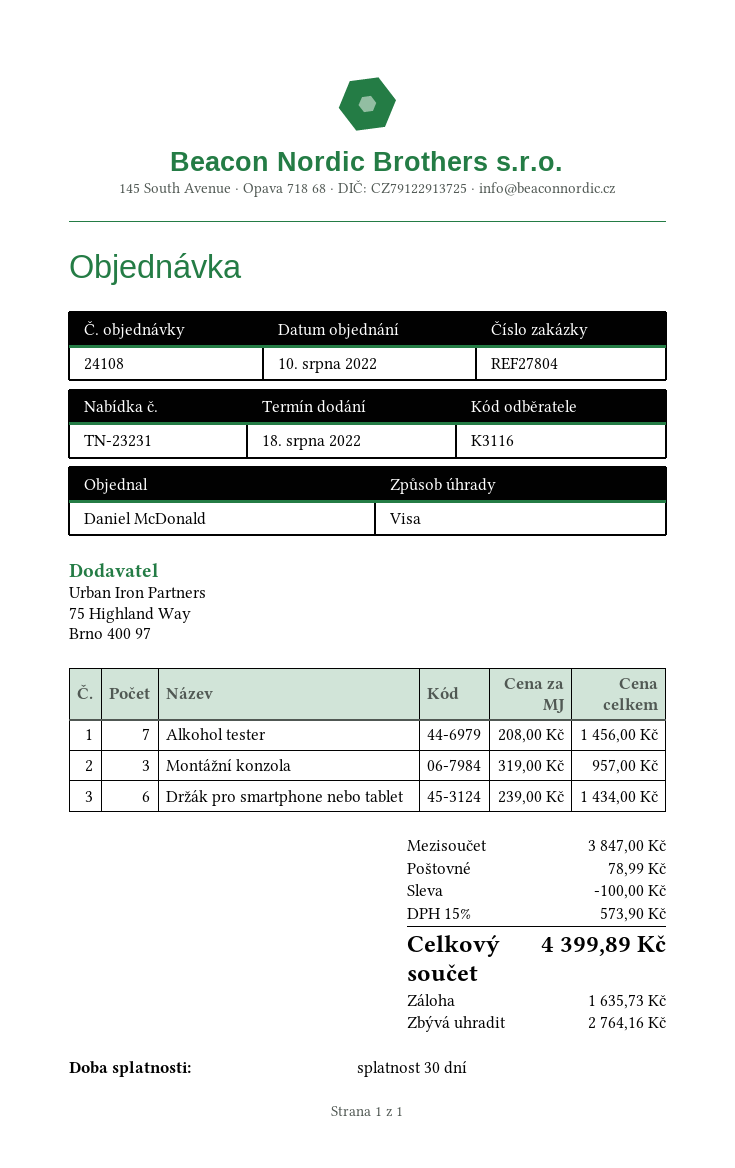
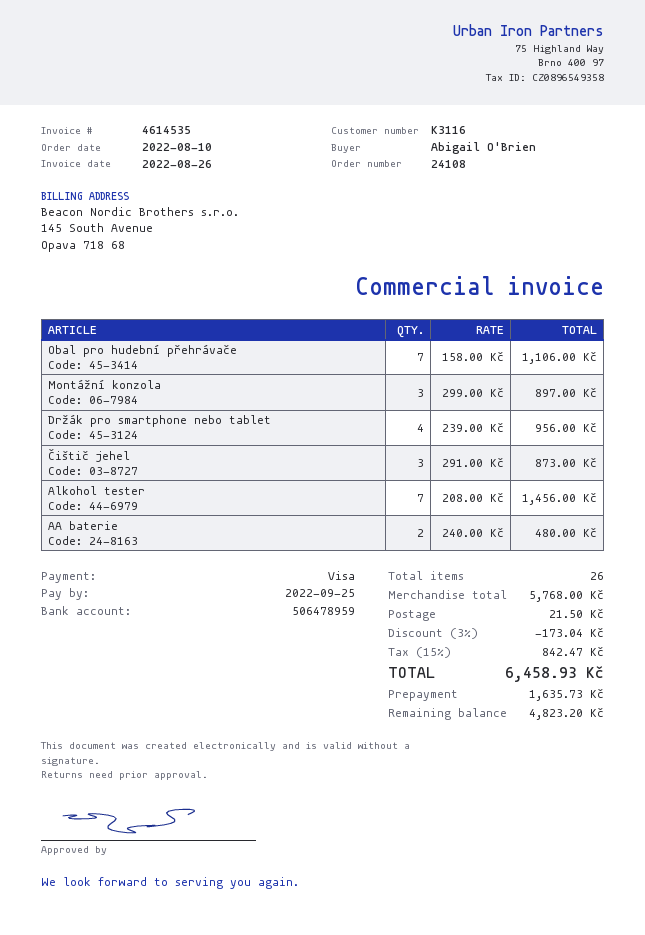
ordered by: Daniel McDonald -> Abigail O'Brien
Montážní konzola: 3 x 319.00 = 957.00 -> 3 x 299.00 = 897.00
Držák pro smartphone nebo tablet: 6 x 239.00 = 1434.00 -> 4 x 239.00 = 956.00
Obal pro hudební přehrávače: none -> 7 x 158.00 = 1106.00
Čištič jehel: none -> 3 x 291.00 = 873.00
AA baterie: none -> 2 x 240.00 = 480.00
subtotal: 3847.00 -> 5768.00
discount: 100.00 -> 173.04
shipping: 78.99 -> 21.50
tax: 15% = 573.90 -> 15% = 842.47
total: 4399.89 -> 6458.93
balance: 2764.16 -> 4823.20

